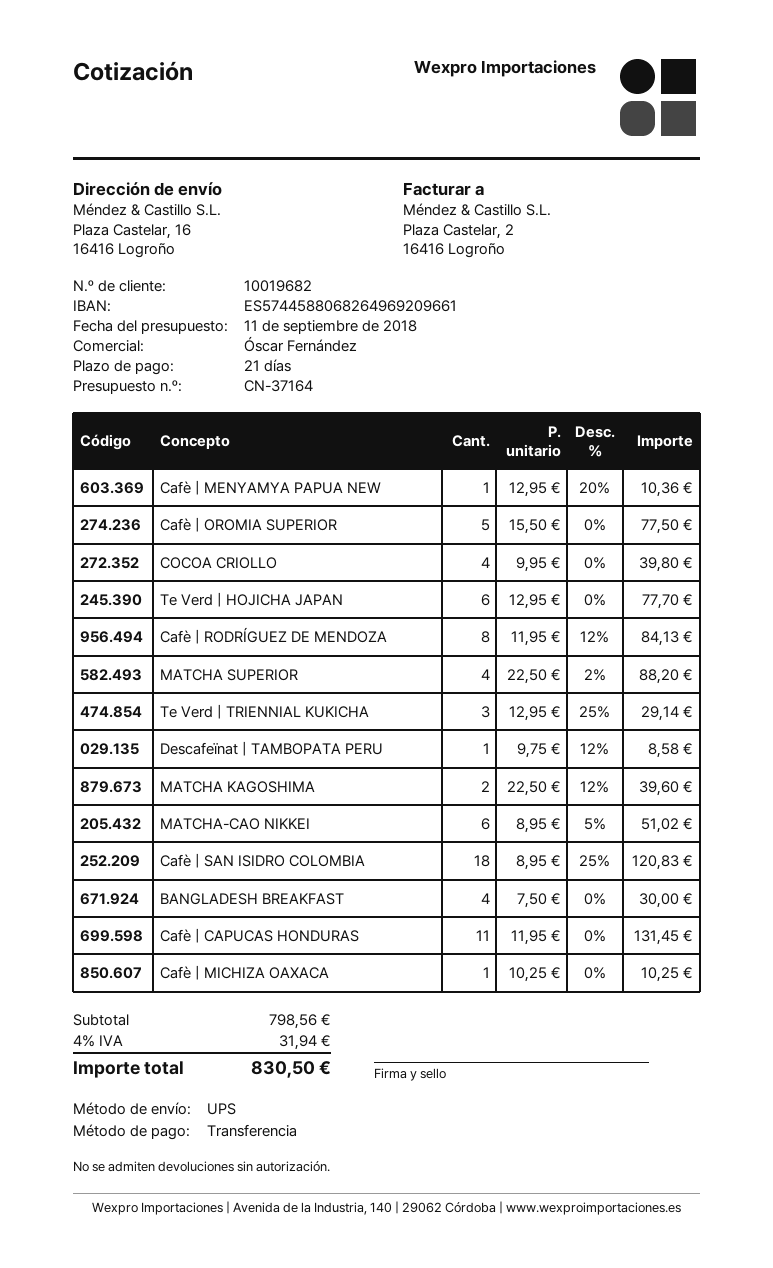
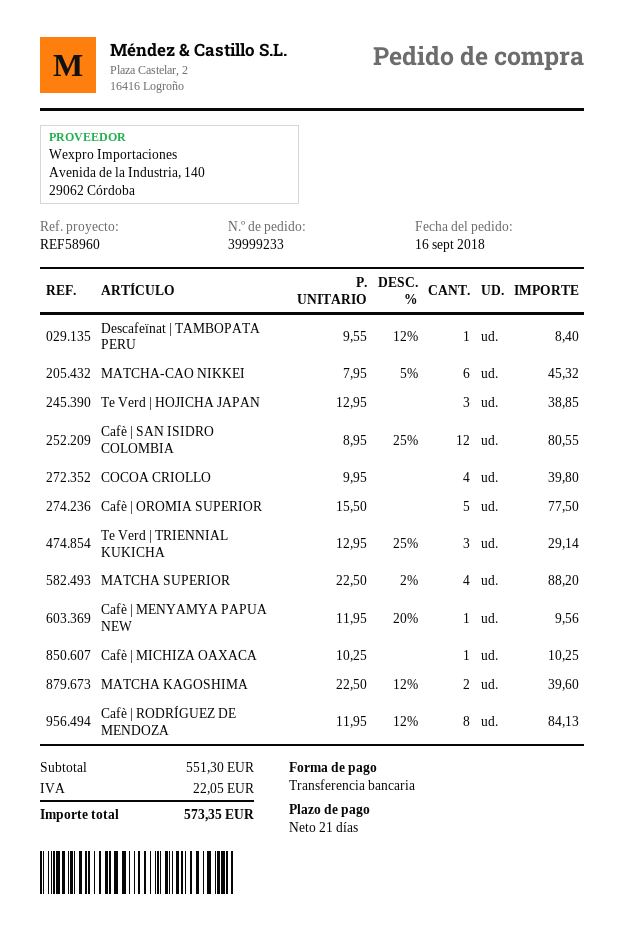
Cafè | MENYAMYA PAPUA NEW: 1 x 12.95 - 20% = 10.36 -> 1 x 11.95 - 20% = 9.56
Te Verd | HOJICHA JAPAN: 6 x 12.95 = 77.70 -> 3 x 12.95 = 38.85
Descafeïnat | TAMBOPATA PERU: 1 x 9.75 - 12% = 8.58 -> 1 x 9.55 - 12% = 8.40
MATCHA-CAO NIKKEI: 6 x 8.95 - 5% = 51.02 -> 6 x 7.95 - 5% = 45.32
Cafè | SAN ISIDRO COLOMBIA: 18 x 8.95 - 25% = 120.83 -> 12 x 8.95 - 25% = 80.55
BANGLADESH BREAKFAST: 4 x 7.50 = 30.00 -> none
Cafè | CAPUCAS HONDURAS: 11 x 11.95 = 131.45 -> none
subtotal: 798.56 -> 551.30
tax: 31.94 -> 22.05
total: 830.50 -> 573.35

